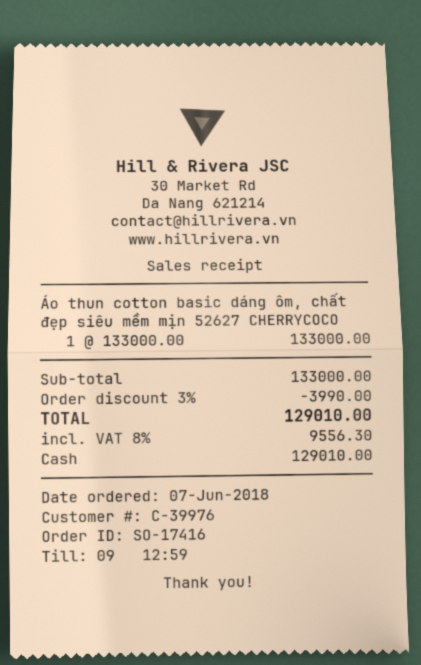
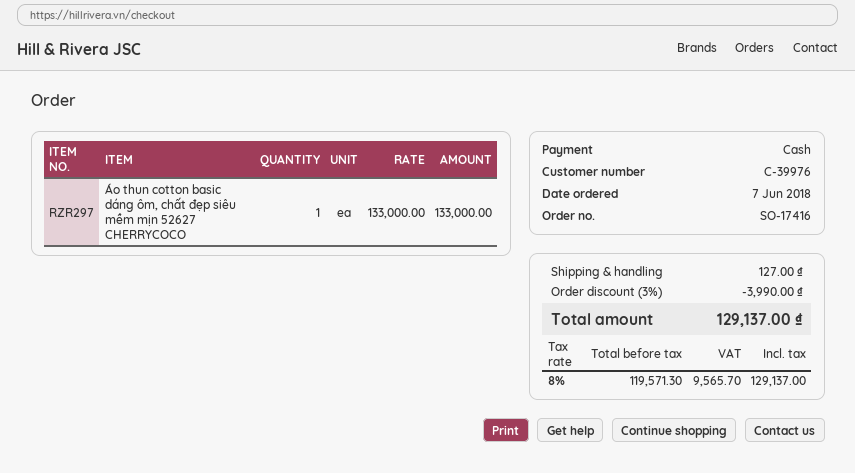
shipping: none -> 127.00
tax: 8% = 9556.30 -> 8% = 9565.70
total: 129010.00 -> 129137.00

